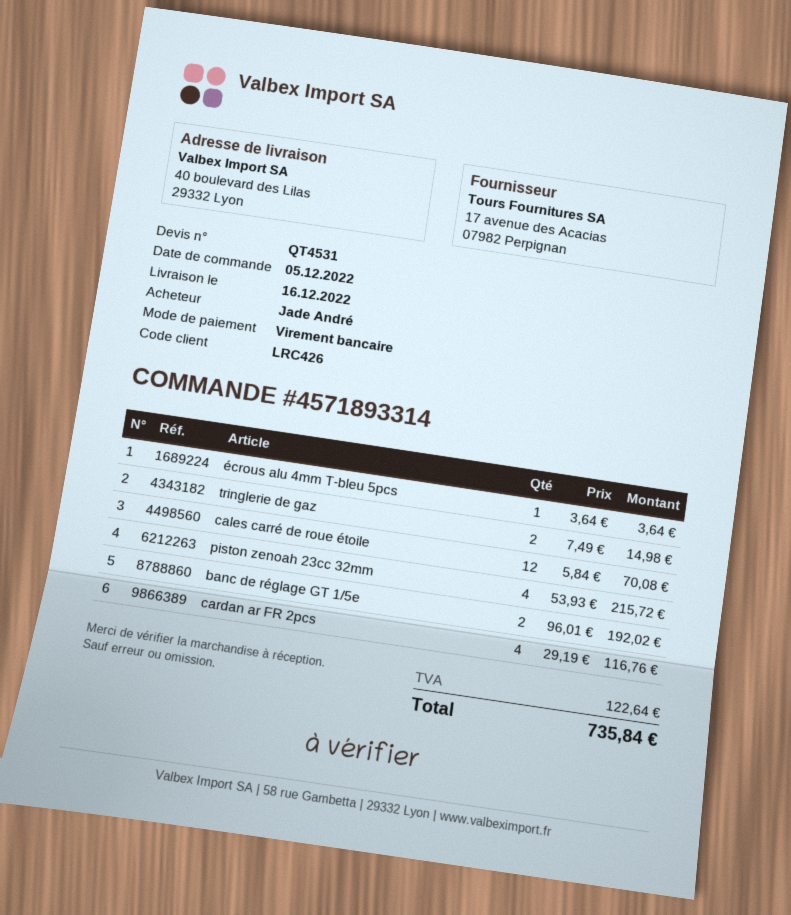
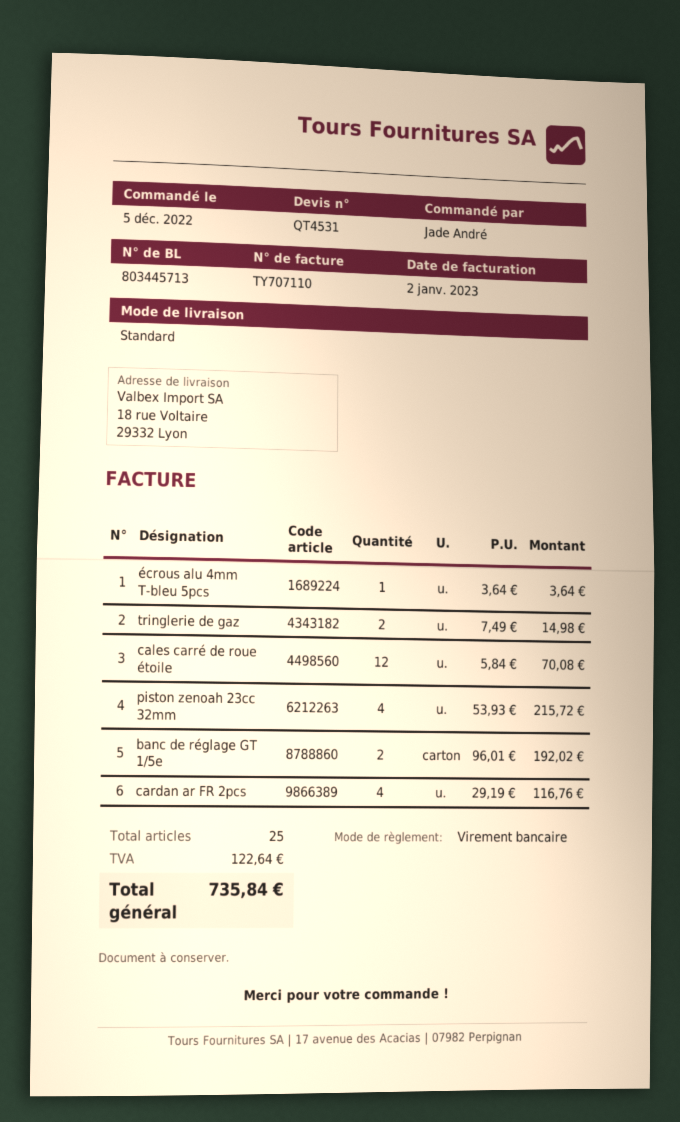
ship to: 40 boulevard des Lilas, 29332 Lyon -> 18 rue Voltaire, 29332 Lyon

